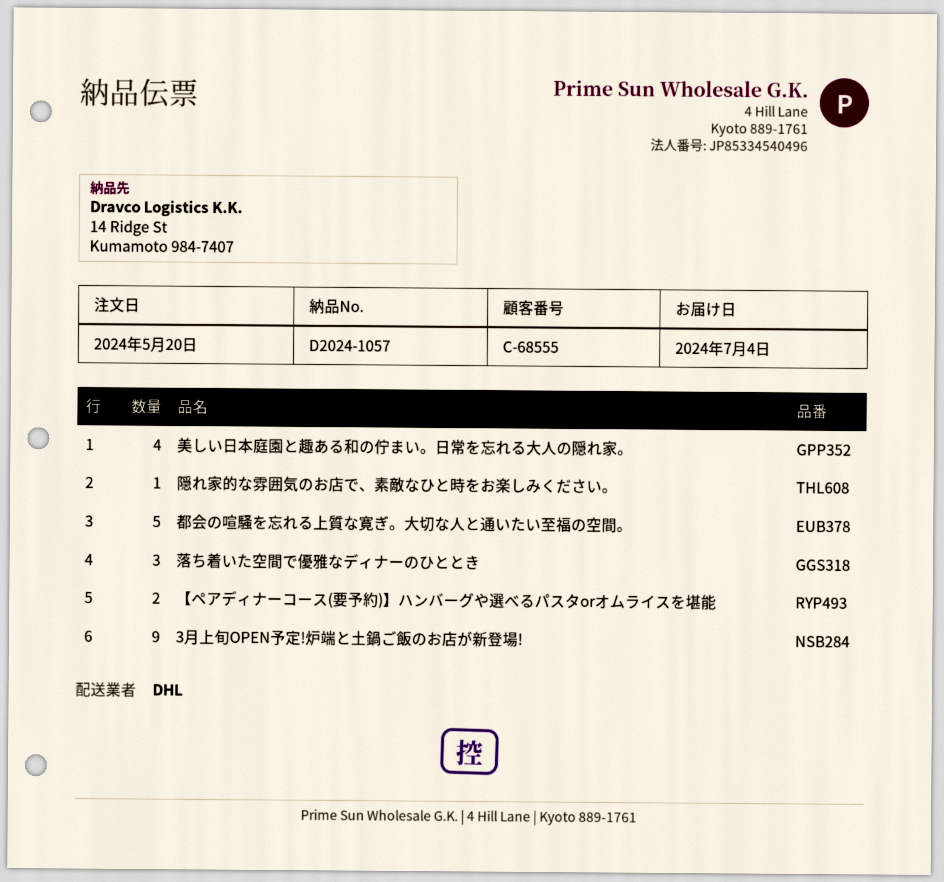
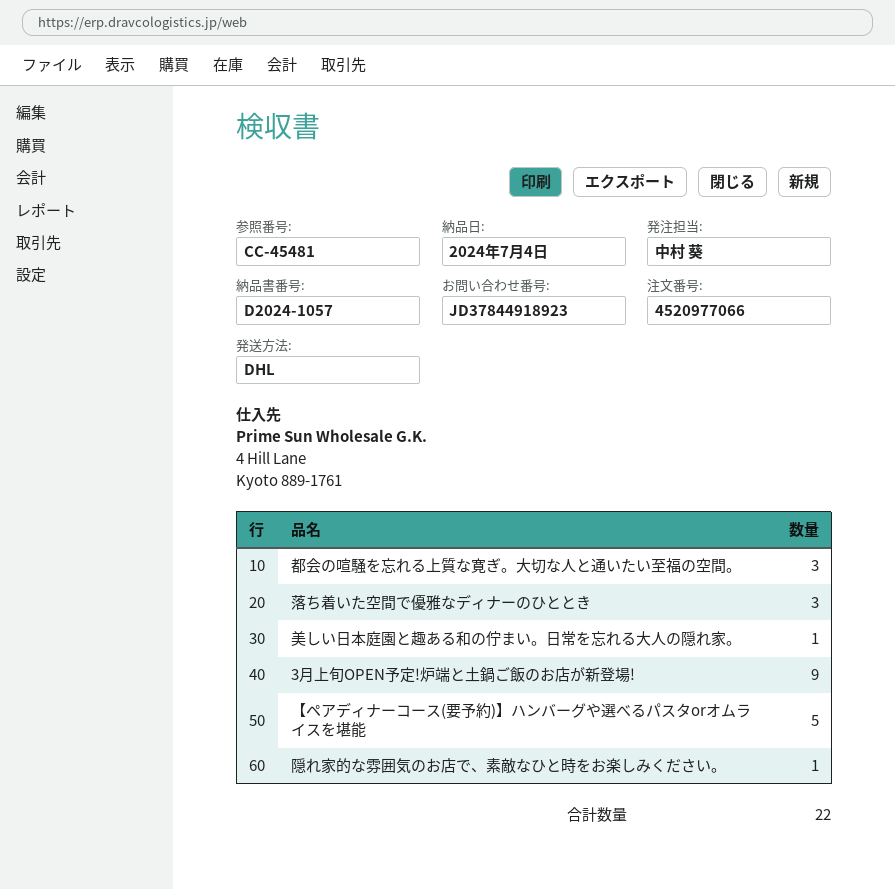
美しい日本庭園と趣ある和の佇まい。日常を忘れる大人の隠れ家。: 4 -> 1
都会の喧騒を忘れる上質な寛ぎ。大切な人と通いたい至福の空間。: 5 -> 3
【ペアディナーコース(要予約)】ハンバーグや選べるパスタorオムライスを堪能: 2 -> 5

